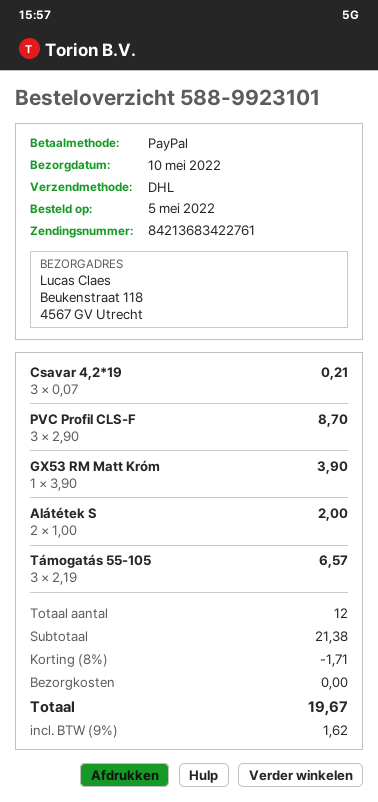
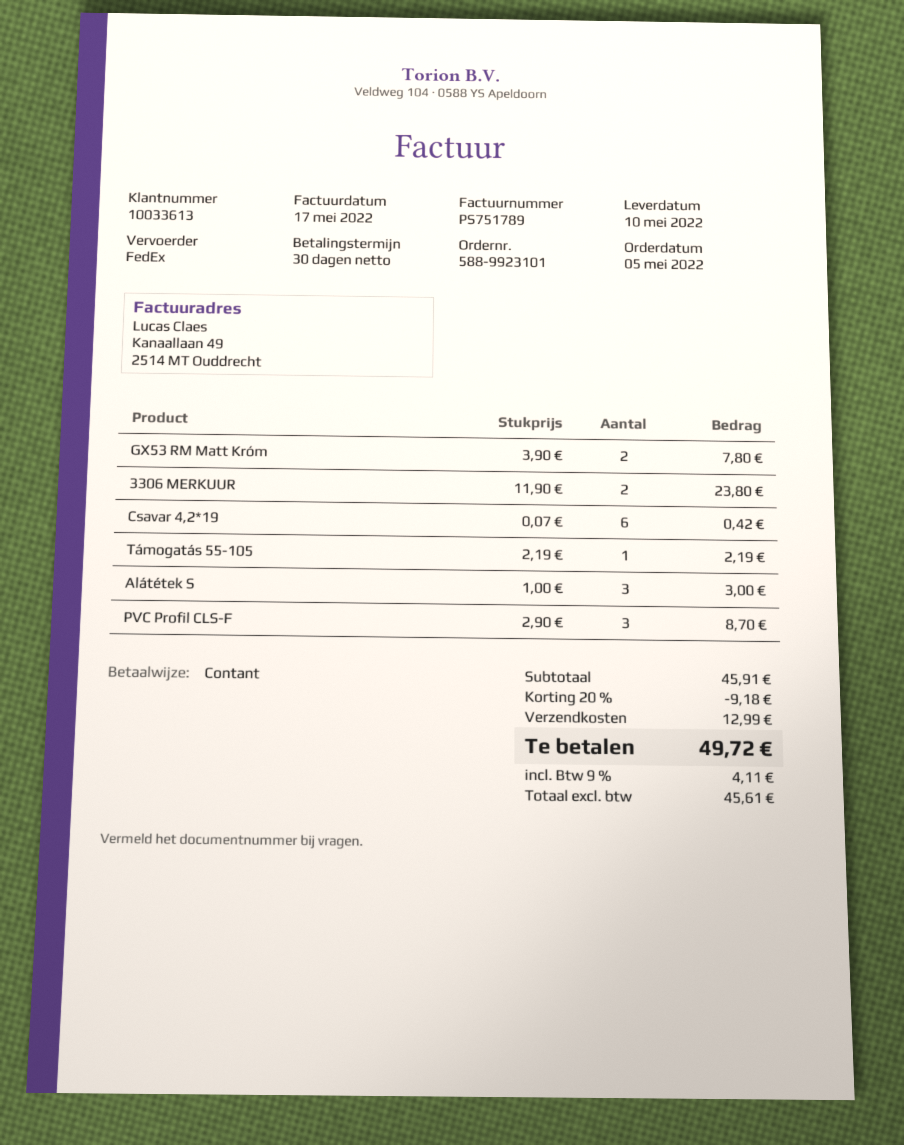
payment method: PayPal -> cash
shipping method: DHL -> FedEx
Csavar 4,2*19: 3 x 0.07 = 0.21 -> 6 x 0.07 = 0.42
GX53 RM Matt Króm: 1 x 3.90 = 3.90 -> 2 x 3.90 = 7.80
Alátétek S: 2 x 1.00 = 2.00 -> 3 x 1.00 = 3.00
Támogatás 55-105: 3 x 2.19 = 6.57 -> 1 x 2.19 = 2.19
3306 MERKUUR: none -> 2 x 11.90 = 23.80
subtotal: 21.38 -> 45.91
discount: 8% = 1.71 -> 20% = 9.18
shipping: 0.00 -> 12.99
tax: 9% = 1.62 -> 9% = 4.11
total: 19.67 -> 49.72

